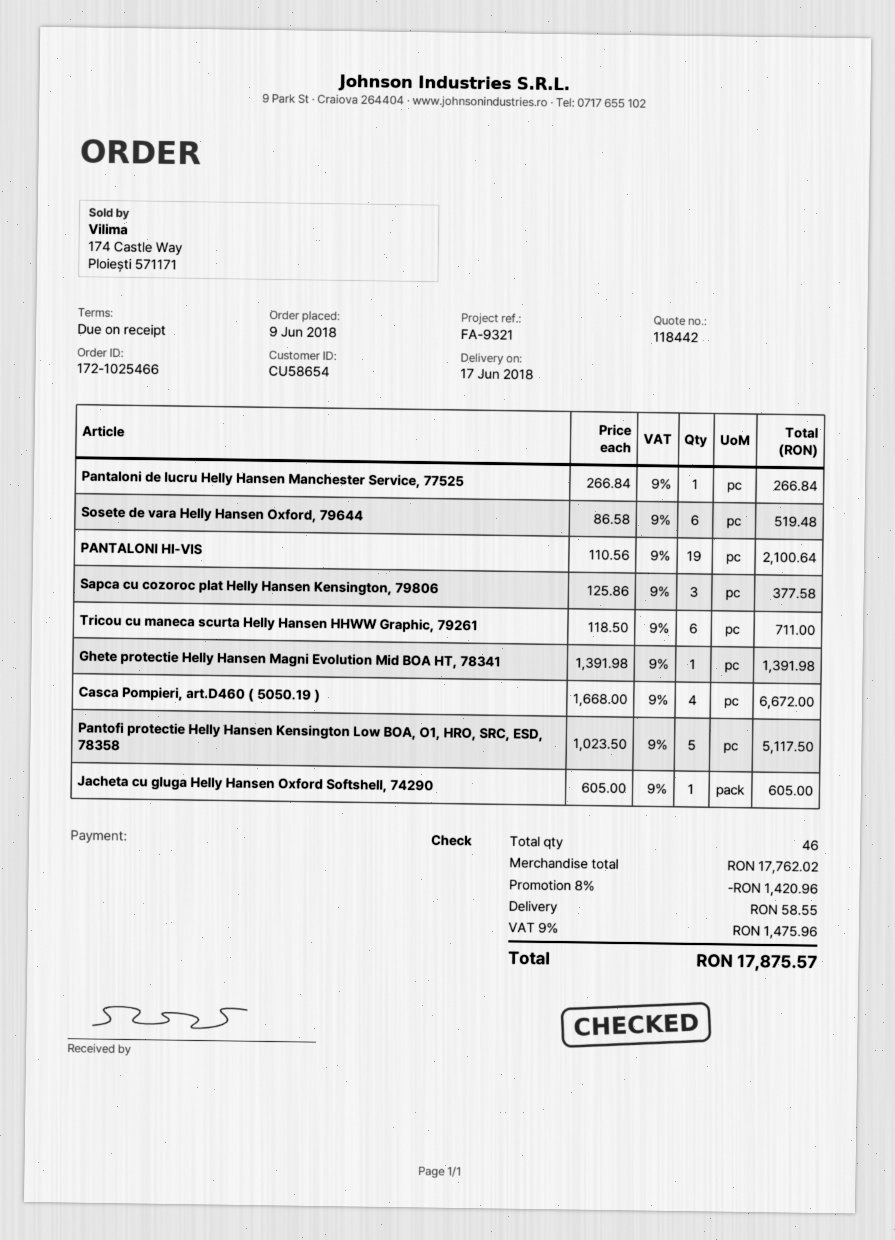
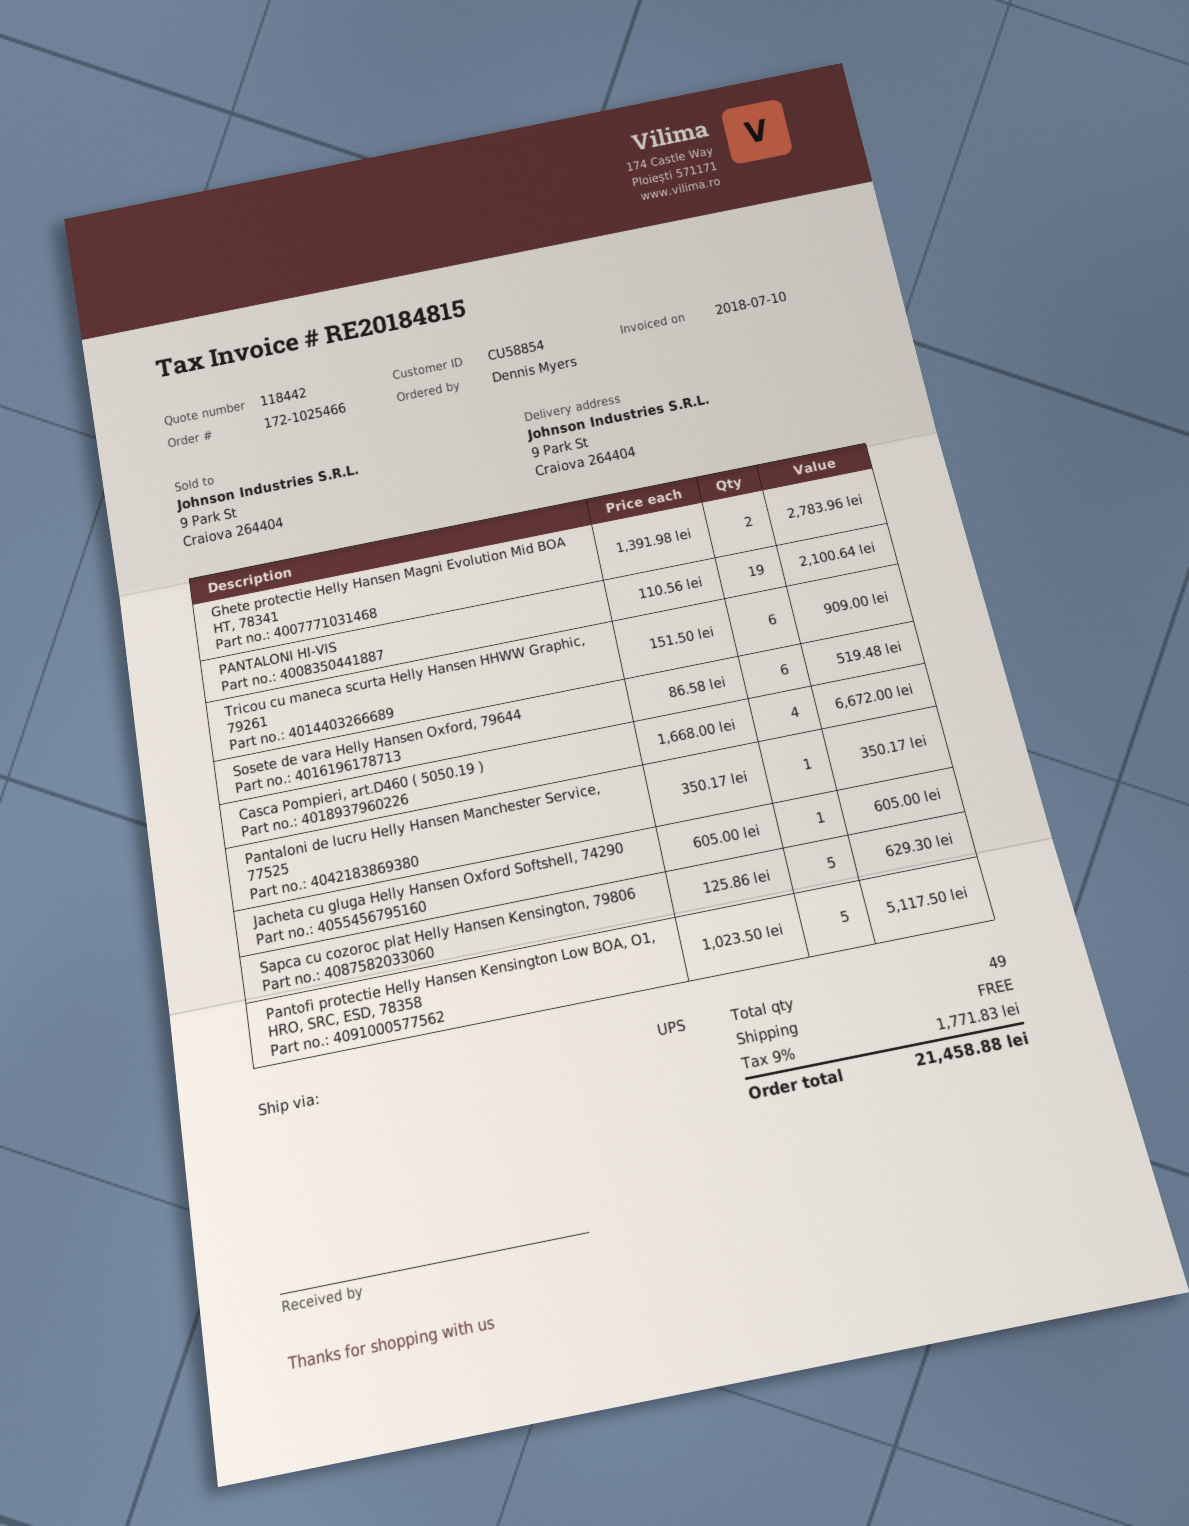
customer number: CU58654 -> CU58854
Pantaloni de lucru Helly Hansen Manchester Service, 77525: 1 x 266.84 = 266.84 -> 1 x 350.17 = 350.17
Sapca cu cozoroc plat Helly Hansen Kensington, 79806: 3 x 125.86 = 377.58 -> 5 x 125.86 = 629.30
Tricou cu maneca scurta Helly Hansen HHWW Graphic, 79261: 6 x 118.50 = 711.00 -> 6 x 151.50 = 909.00
Ghete protectie Helly Hansen Magni Evolution Mid BOA HT, 78341: 1 x 1391.98 = 1391.98 -> 2 x 1391.98 = 2783.96
total quantity: 46 -> 49
discount: 8% = 1420.96 -> none
shipping: 58.55 -> 0.00
tax: 9% = 1475.96 -> 9% = 1771.83
total: 17875.57 -> 21458.88

